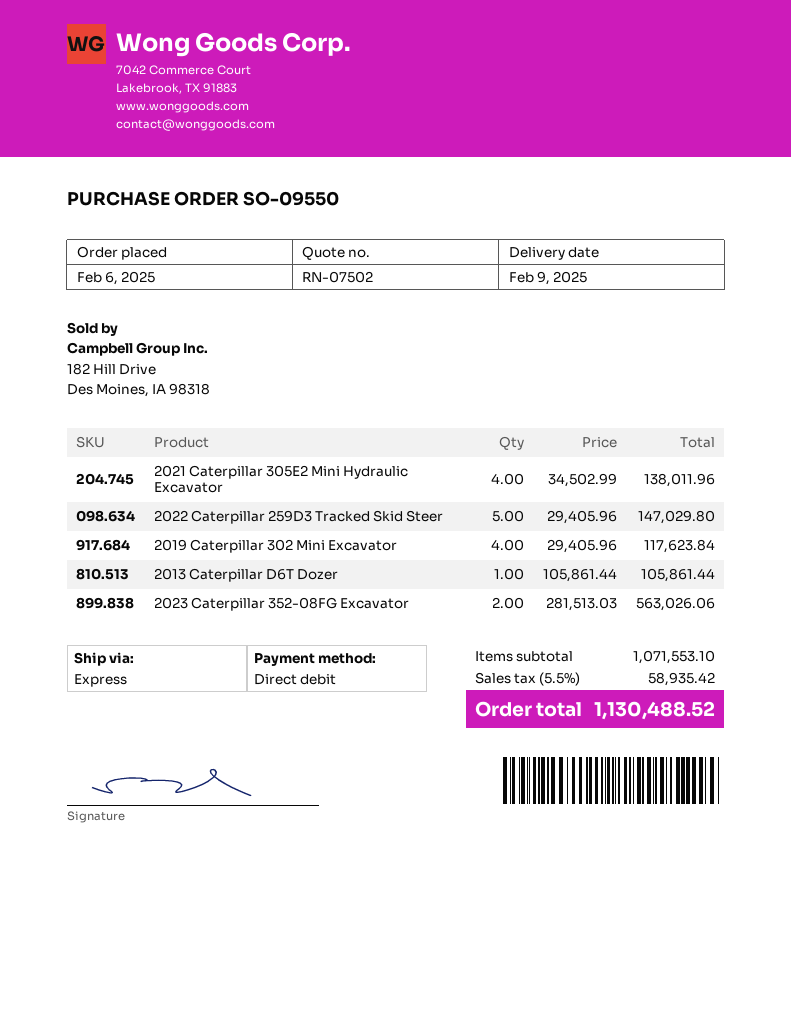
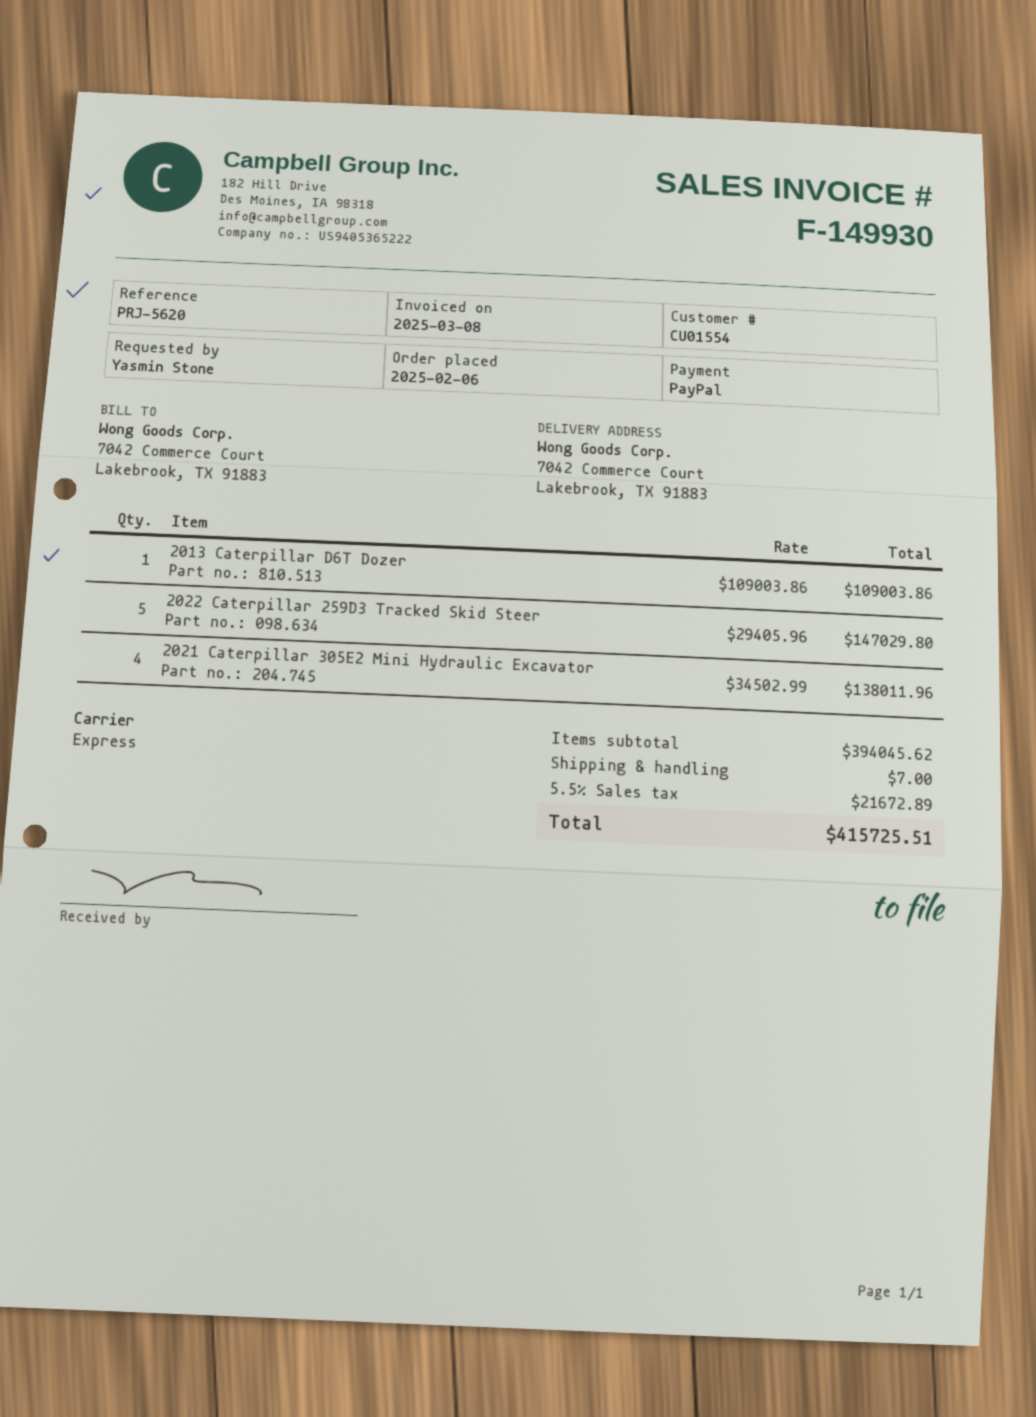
payment method: direct debit -> PayPal
2019 Caterpillar 302 Mini Excavator: 4 x 29405.96 = 117623.84 -> none
2013 Caterpillar D6T Dozer: 1 x 105861.44 = 105861.44 -> 1 x 109003.86 = 109003.86
2023 Caterpillar 352-08FG Excavator: 2 x 281513.03 = 563026.06 -> none
subtotal: 1071553.10 -> 394045.62
shipping: none -> 7.00
tax: 5.5% = 58935.42 -> 5.5% = 21672.89
total: 1130488.52 -> 415725.51

